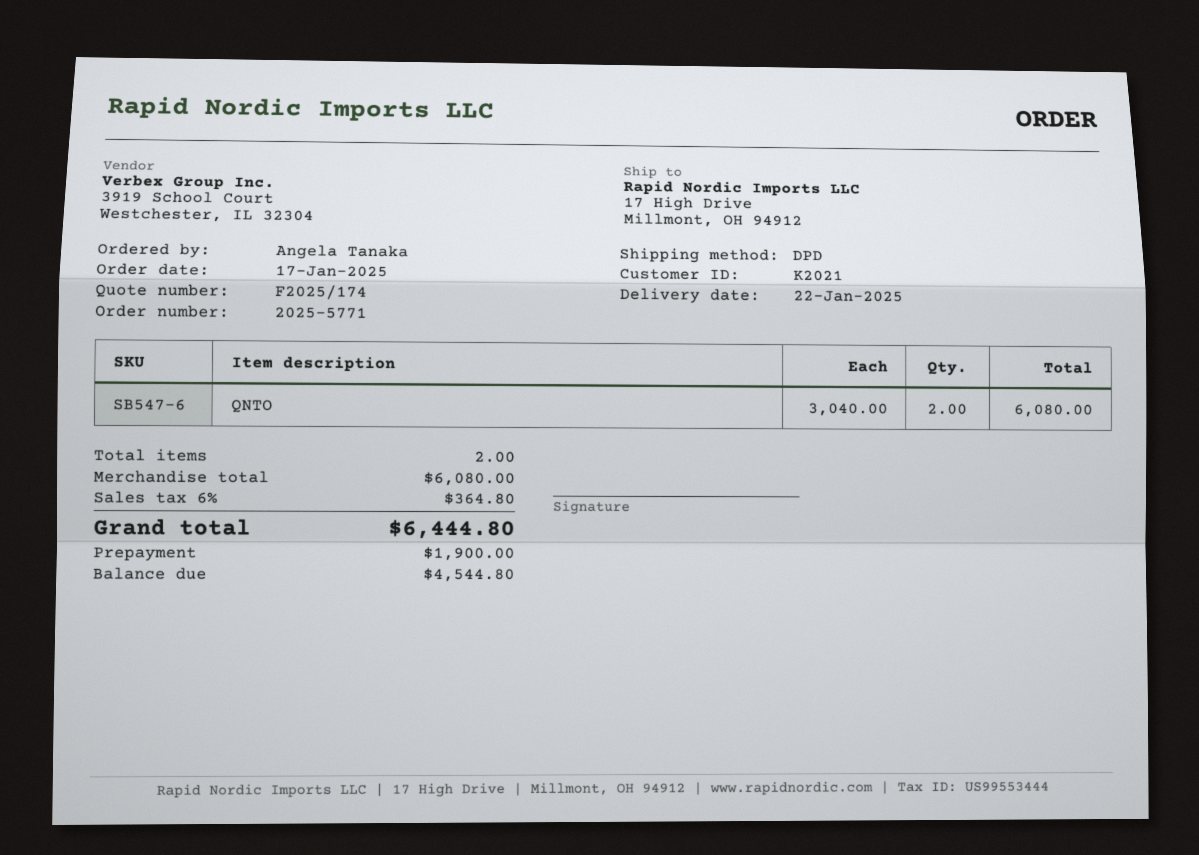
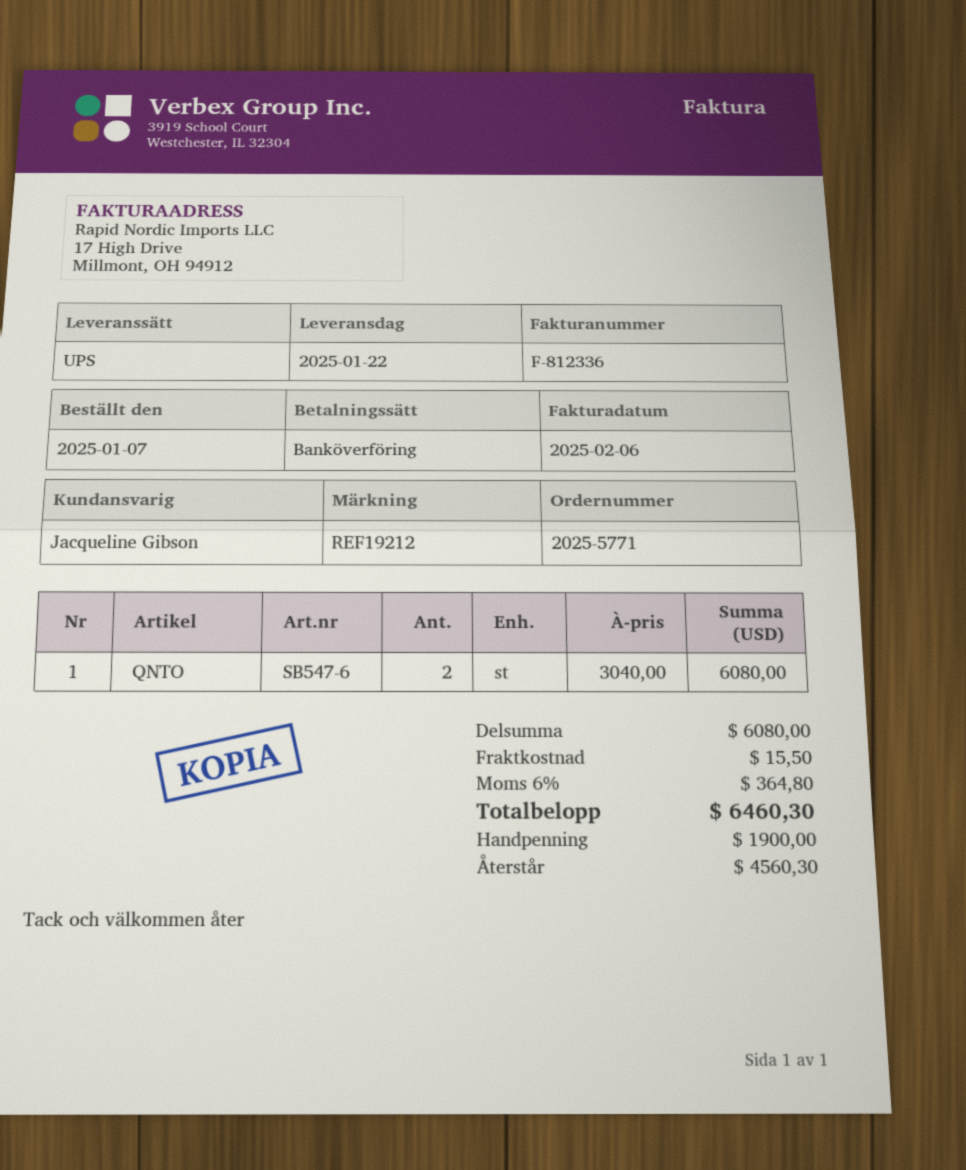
order date: 2025-01-17 -> 2025-01-07
shipping method: DPD -> UPS
shipping: none -> 15.50
total: 6444.80 -> 6460.30
balance: 4544.80 -> 4560.30

